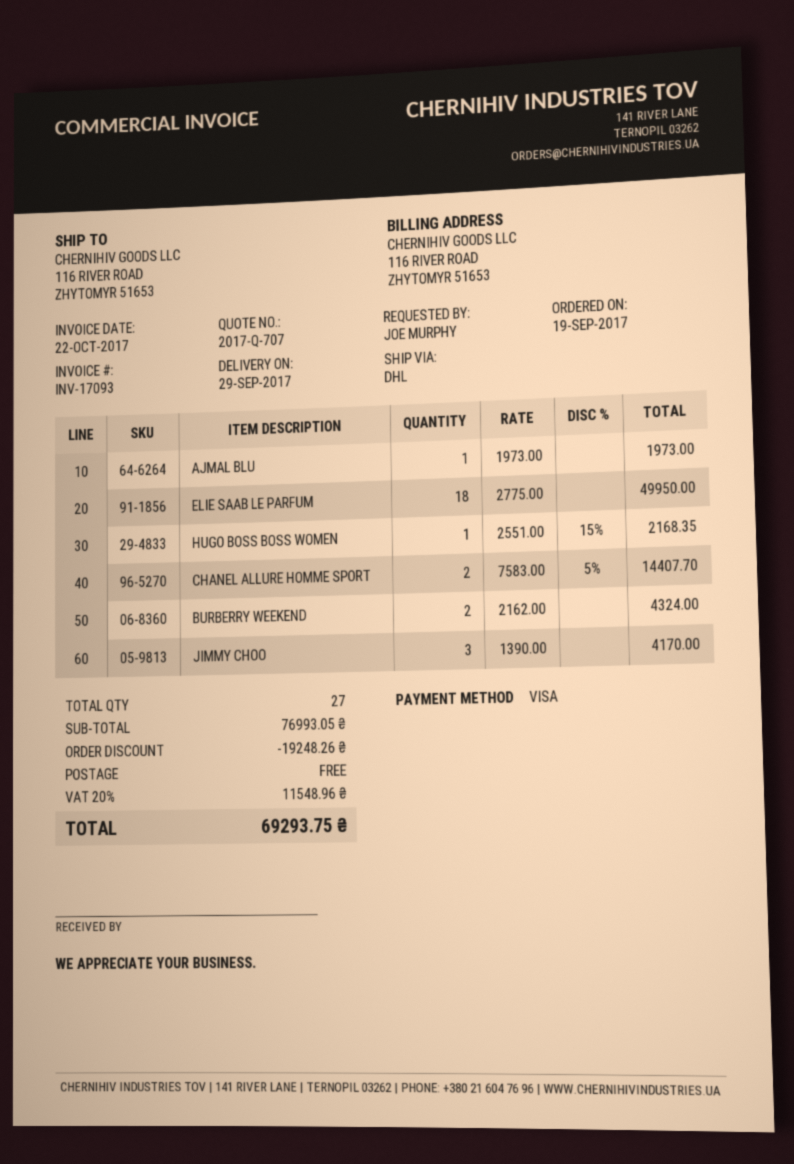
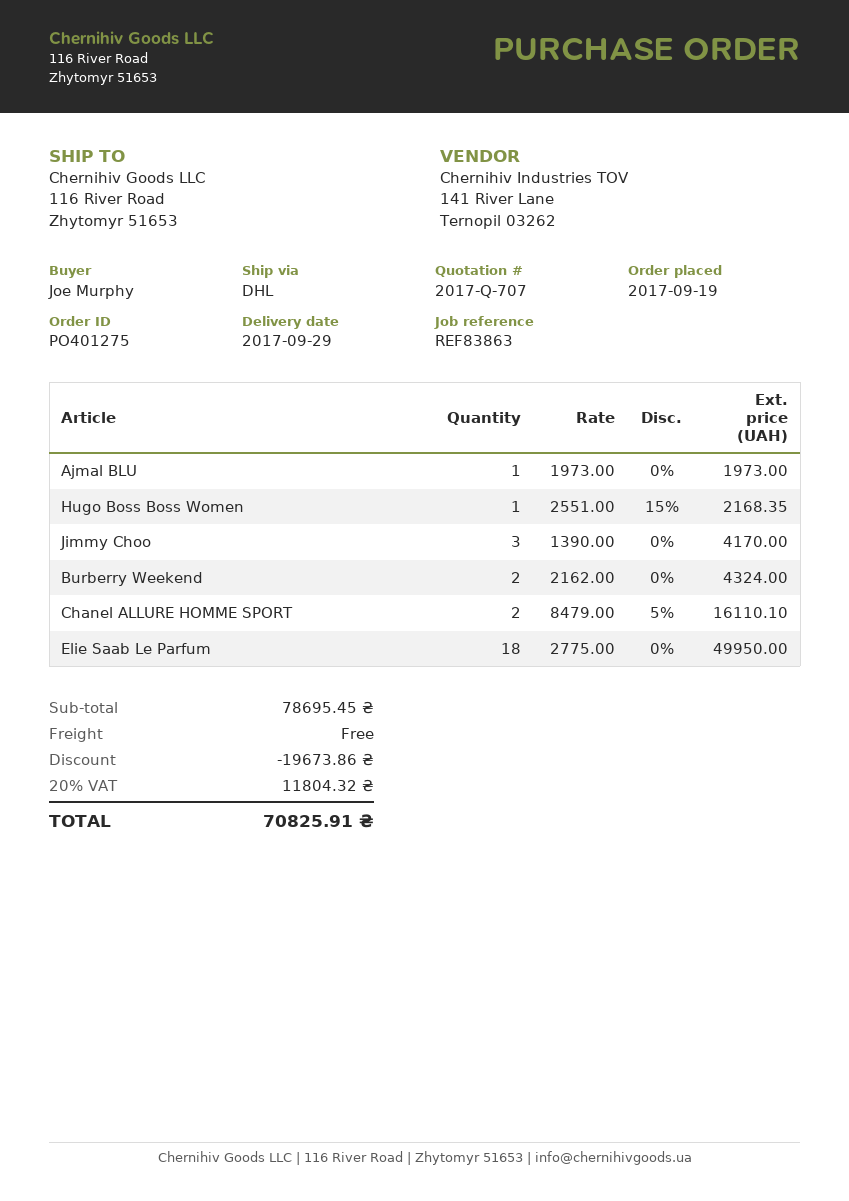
CHANEL ALLURE HOMME SPORT: 2 x 7583.00 - 5% = 14407.70 -> 2 x 8479.00 - 5% = 16110.10
subtotal: 76993.05 -> 78695.45
discount: 19248.26 -> 19673.86
tax: 20% = 11548.96 -> 20% = 11804.32
total: 69293.75 -> 70825.91

